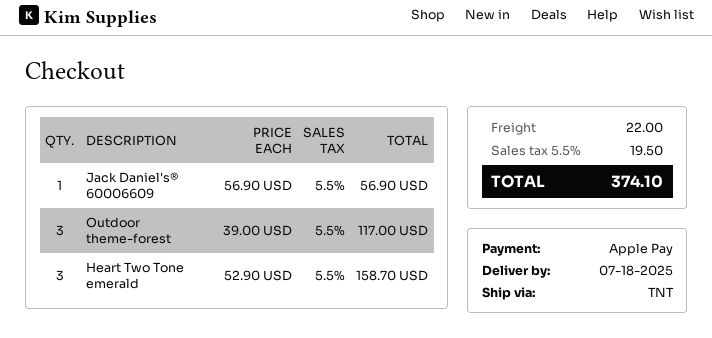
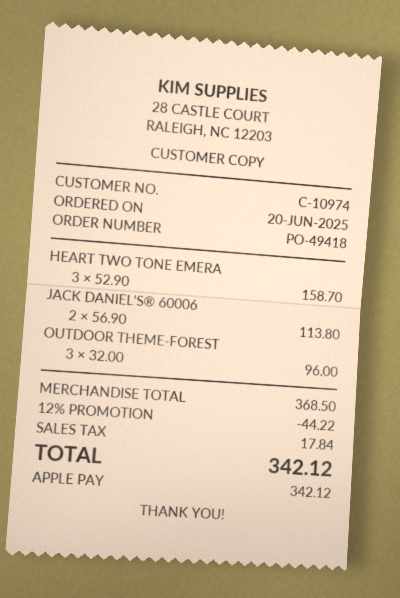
Jack Daniel's® 60006609: 1 x 56.90 = 56.90 -> 2 x 56.90 = 113.80
Outdoor theme-forest: 3 x 39.00 = 117.00 -> 3 x 32.00 = 96.00
discount: none -> 12% = 44.22
shipping: 22.00 -> none
tax: 19.50 -> 17.84
total: 374.10 -> 342.12

